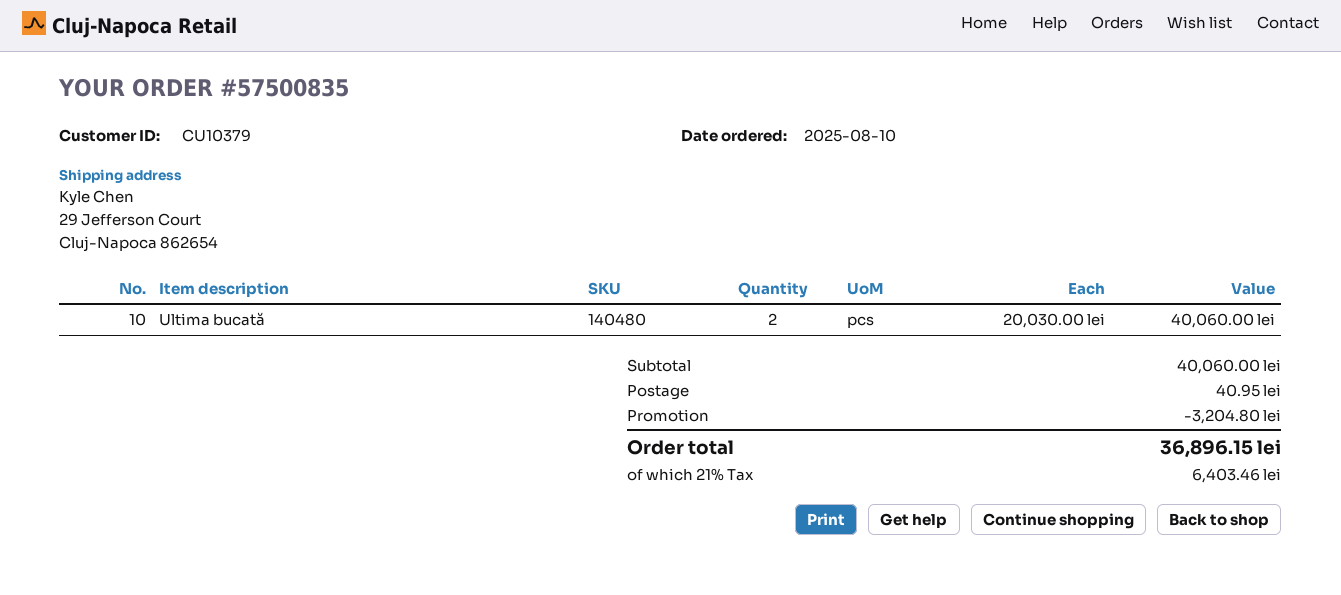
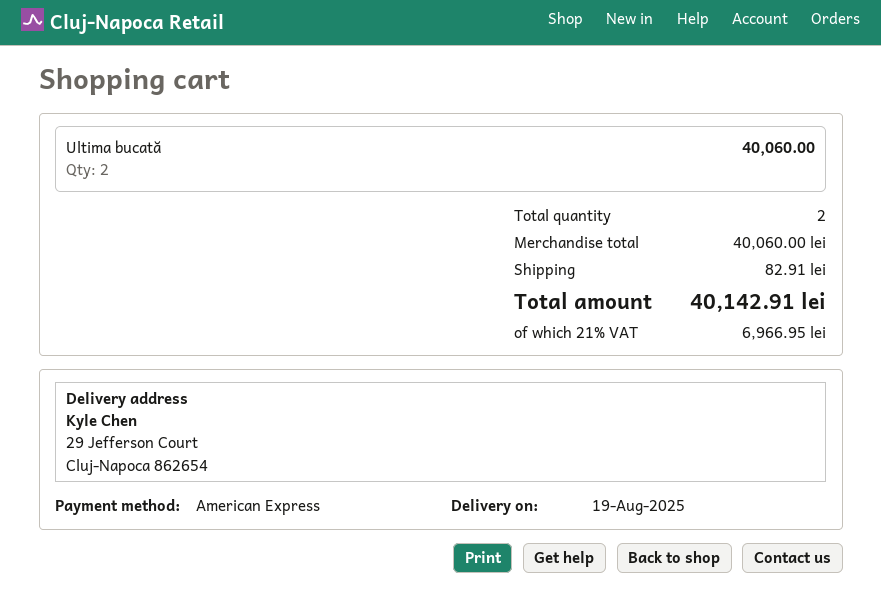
discount: 3204.80 -> none
shipping: 40.95 -> 82.91
tax: 21% = 6403.46 -> 21% = 6966.95
total: 36896.15 -> 40142.91

